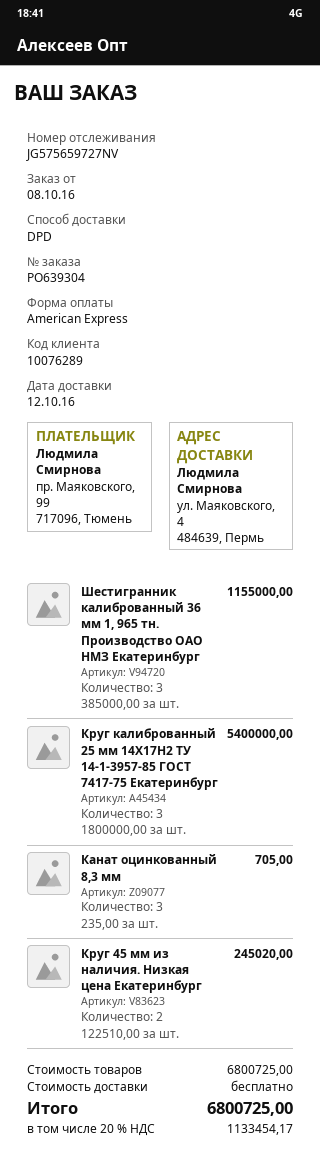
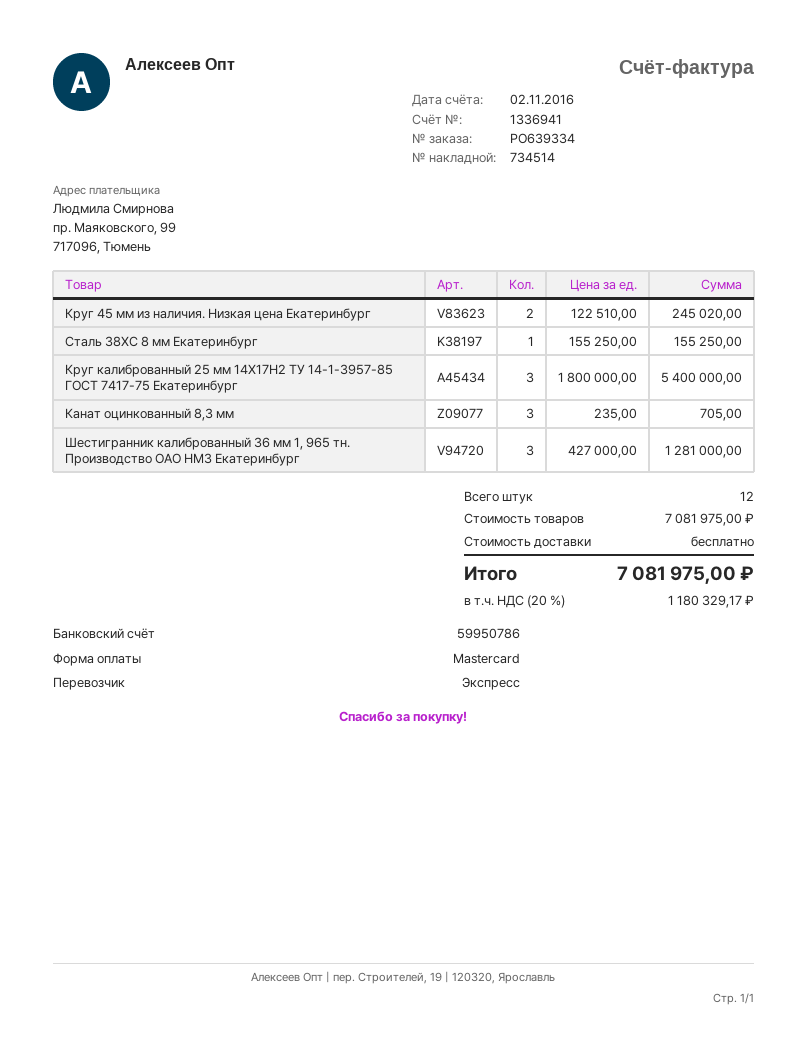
order number: PO639304 -> PO639334
payment method: American Express -> Mastercard
shipping method: DPD -> express
Шестигранник калиброванный 36 мм 1, 965 тн. Производство ОАО НМЗ Екатеринбург: 3 x 385000.00 = 1155000.00 -> 3 x 427000.00 = 1281000.00
Сталь 38ХС 8 мм Екатеринбург: none -> 1 x 155250.00 = 155250.00
subtotal: 6800725.00 -> 7081975.00
tax: 20% = 1133454.17 -> 20% = 1180329.17
total: 6800725.00 -> 7081975.00

